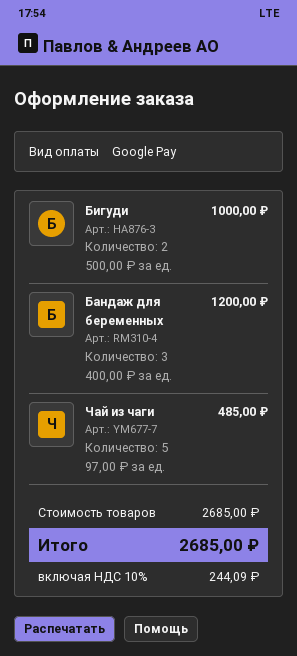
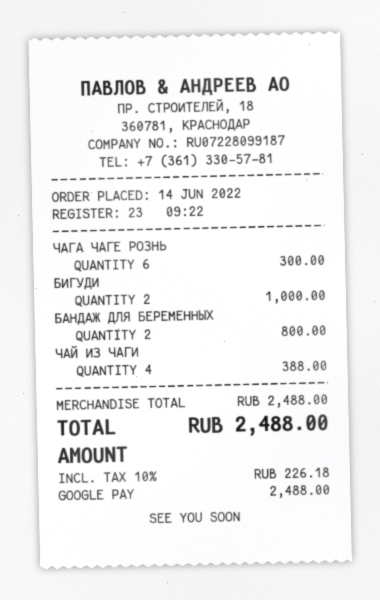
Бандаж для беременных: 3 for 1200.00 -> 2 for 800.00
Чай из чаги: 5 for 485.00 -> 4 for 388.00
ЧАГА ЧАГЕ РОЗНЬ: none -> 6 for 300.00
subtotal: 2685.00 -> 2488.00
tax: 10% = 244.09 -> 10% = 226.18
total: 2685.00 -> 2488.00

